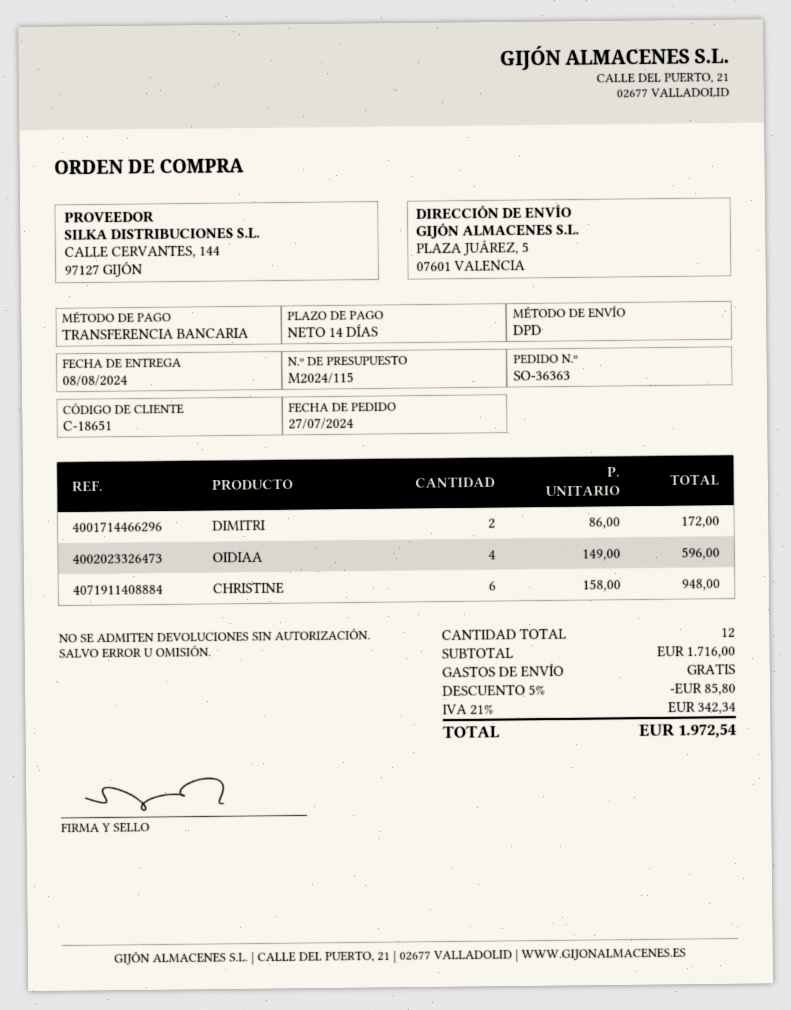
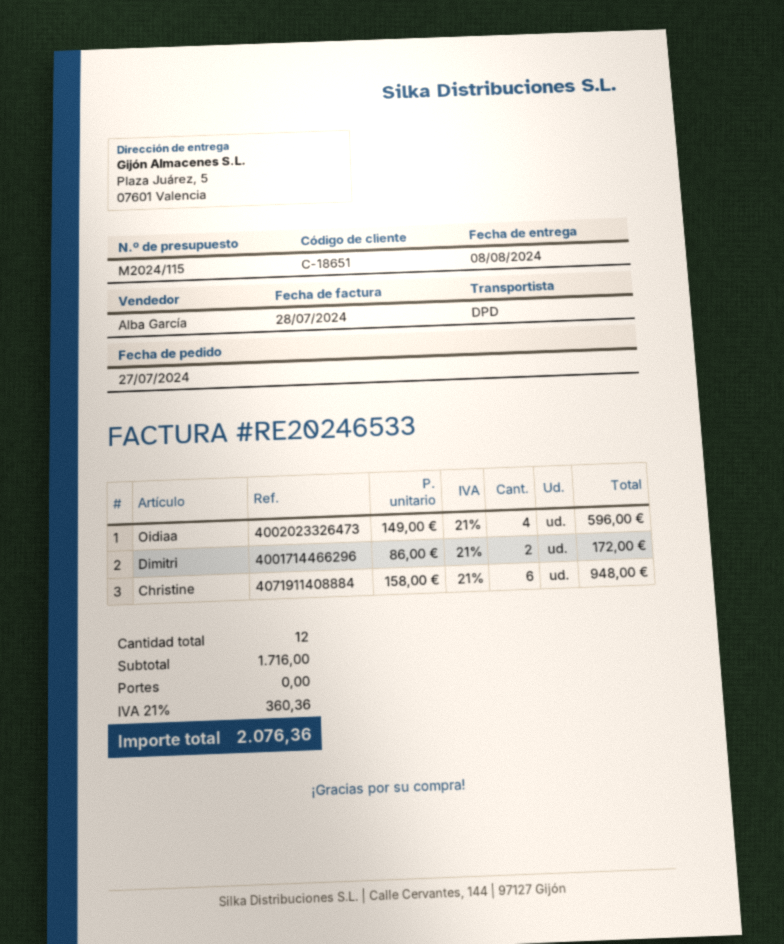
discount: 5% = 85.80 -> none
tax: 21% = 342.34 -> 21% = 360.36
total: 1972.54 -> 2076.36

